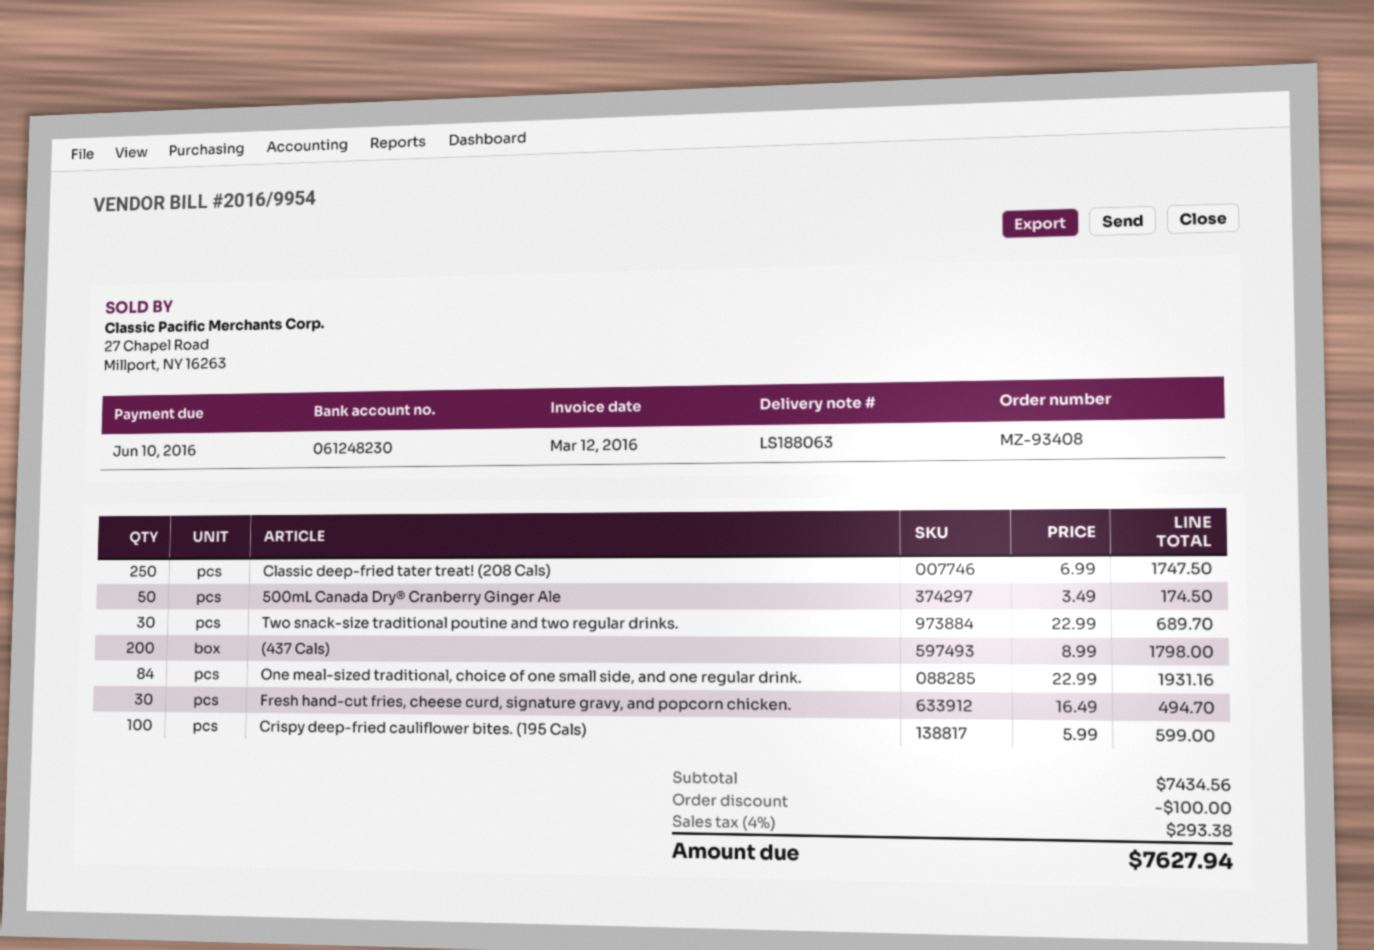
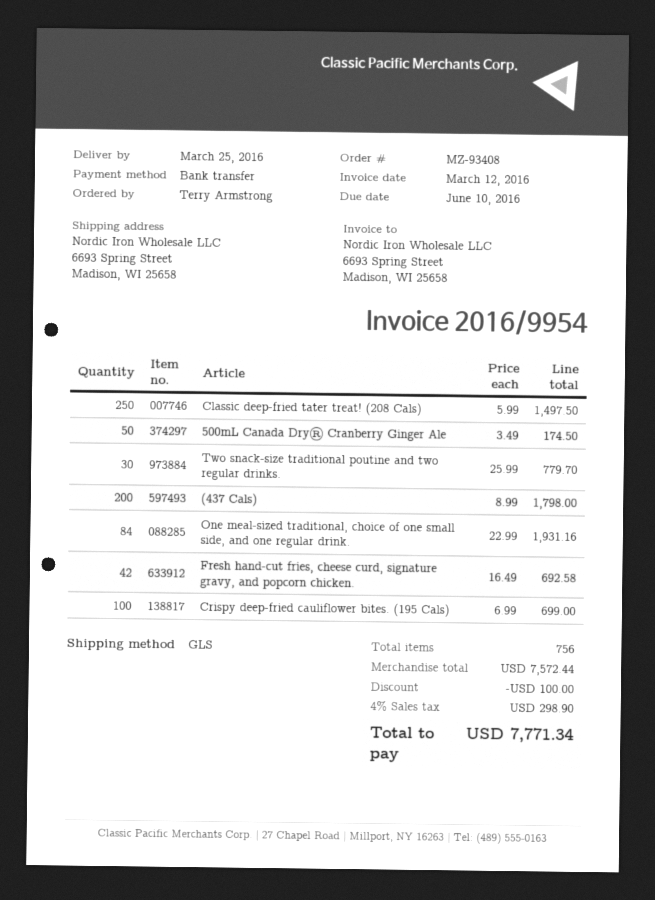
Classic deep-fried tater treat! (208 Cals): 250 x 6.99 = 1747.50 -> 250 x 5.99 = 1497.50
Two snack-size traditional poutine and two regular drinks.: 30 x 22.99 = 689.70 -> 30 x 25.99 = 779.70
Fresh hand-cut fries, cheese curd, signature gravy, and popcorn chicken.: 30 x 16.49 = 494.70 -> 42 x 16.49 = 692.58
Crispy deep-fried cauliflower bites. (195 Cals): 100 x 5.99 = 599.00 -> 100 x 6.99 = 699.00
subtotal: 7434.56 -> 7572.44
tax: 4% = 293.38 -> 4% = 298.90
total: 7627.94 -> 7771.34

